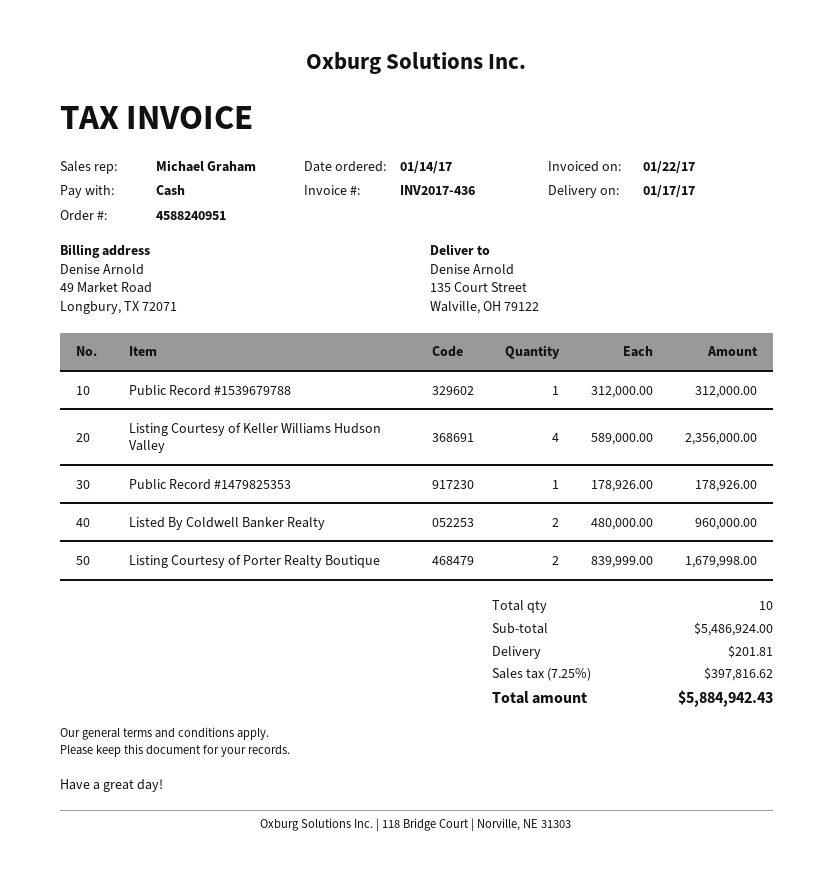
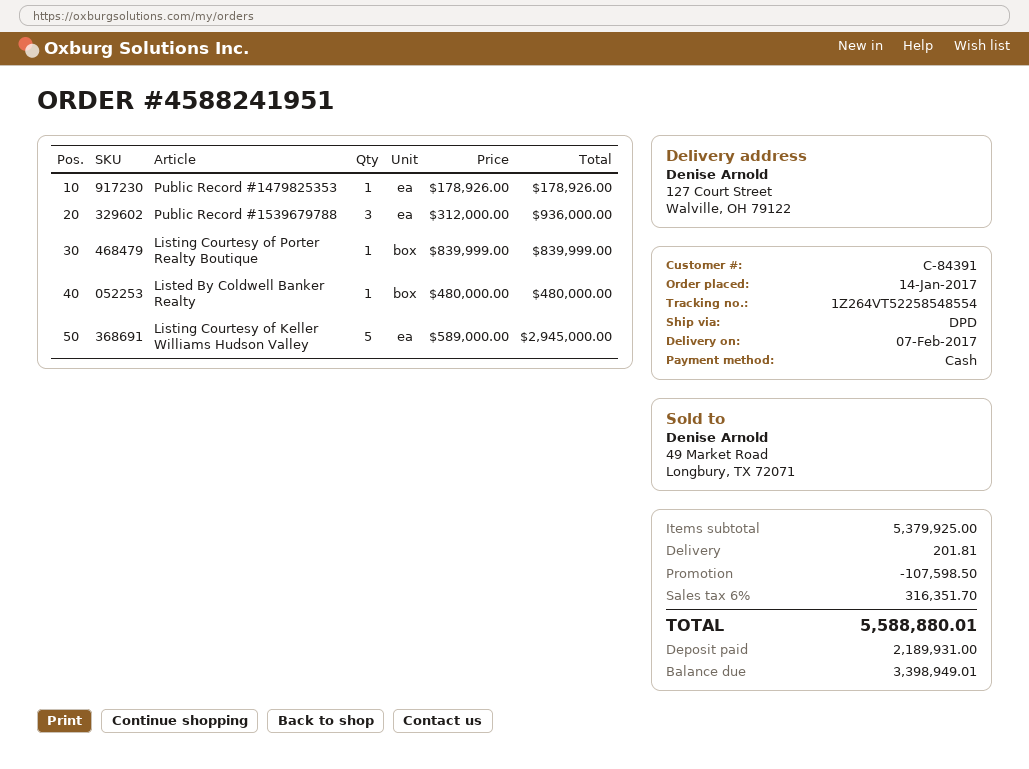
order number: 4588240951 -> 4588241951
delivery date: 2017-01-17 -> 2017-02-07
ship to: 135 Court Street, Walville, OH 79122 -> 127 Court Street, Walville, OH 79122
Public Record #1539679788: 1 x 312000.00 = 312000.00 -> 3 x 312000.00 = 936000.00
Listing Courtesy of Keller Williams Hudson Valley: 4 x 589000.00 = 2356000.00 -> 5 x 589000.00 = 2945000.00
Listed By Coldwell Banker Realty: 2 x 480000.00 = 960000.00 -> 1 x 480000.00 = 480000.00
Listing Courtesy of Porter Realty Boutique: 2 x 839999.00 = 1679998.00 -> 1 x 839999.00 = 839999.00
subtotal: 5486924.00 -> 5379925.00
discount: none -> 107598.50
tax: 7.25% = 397816.62 -> 6% = 316351.70
total: 5884942.43 -> 5588880.01

